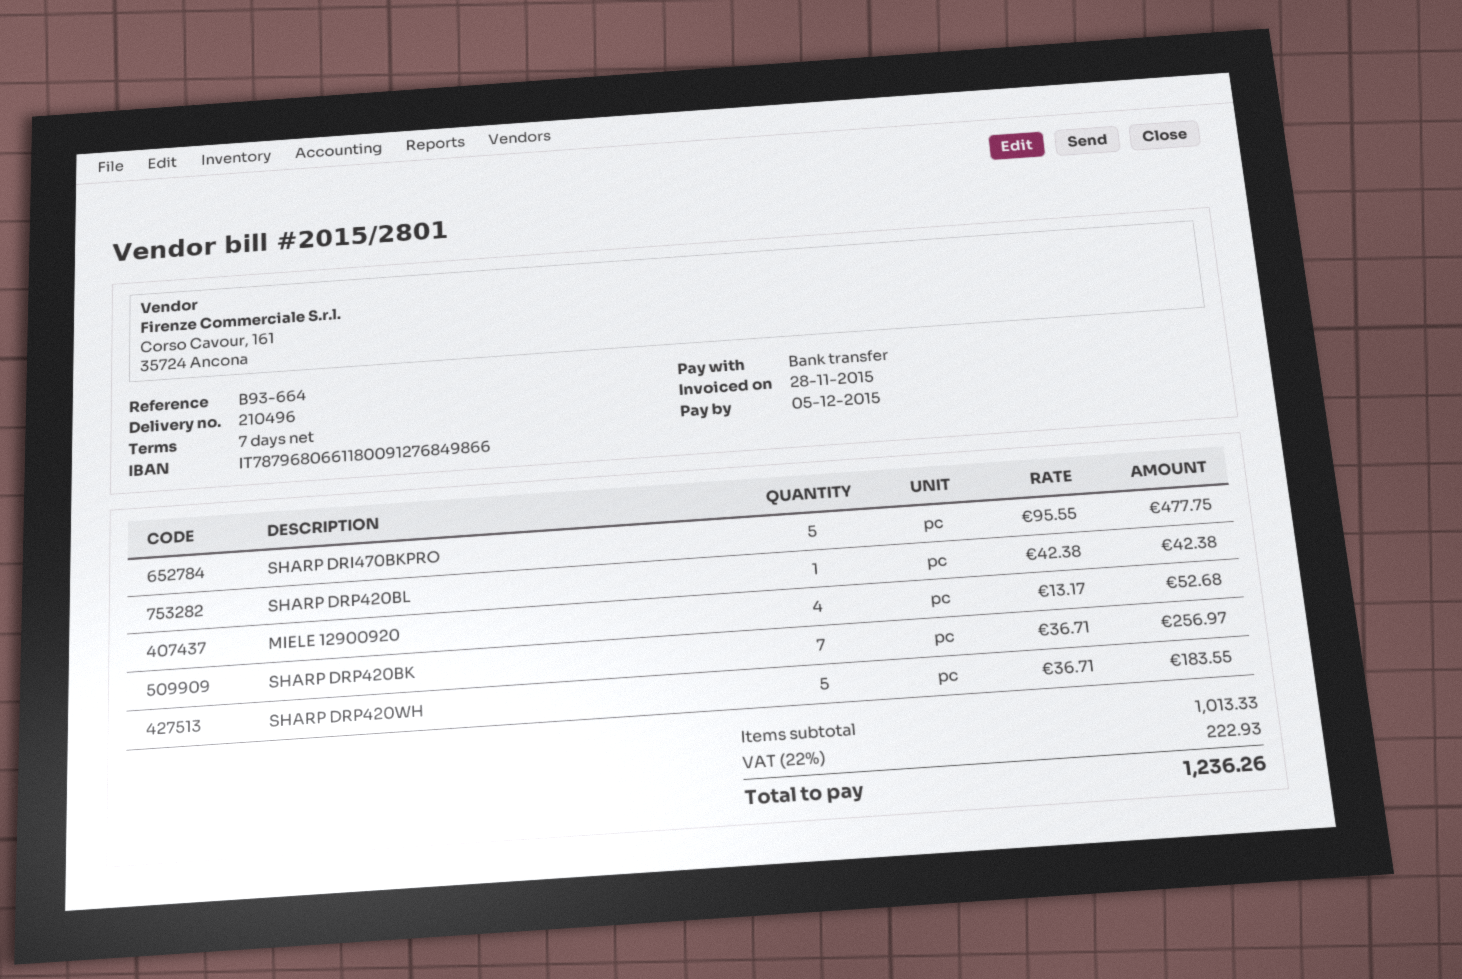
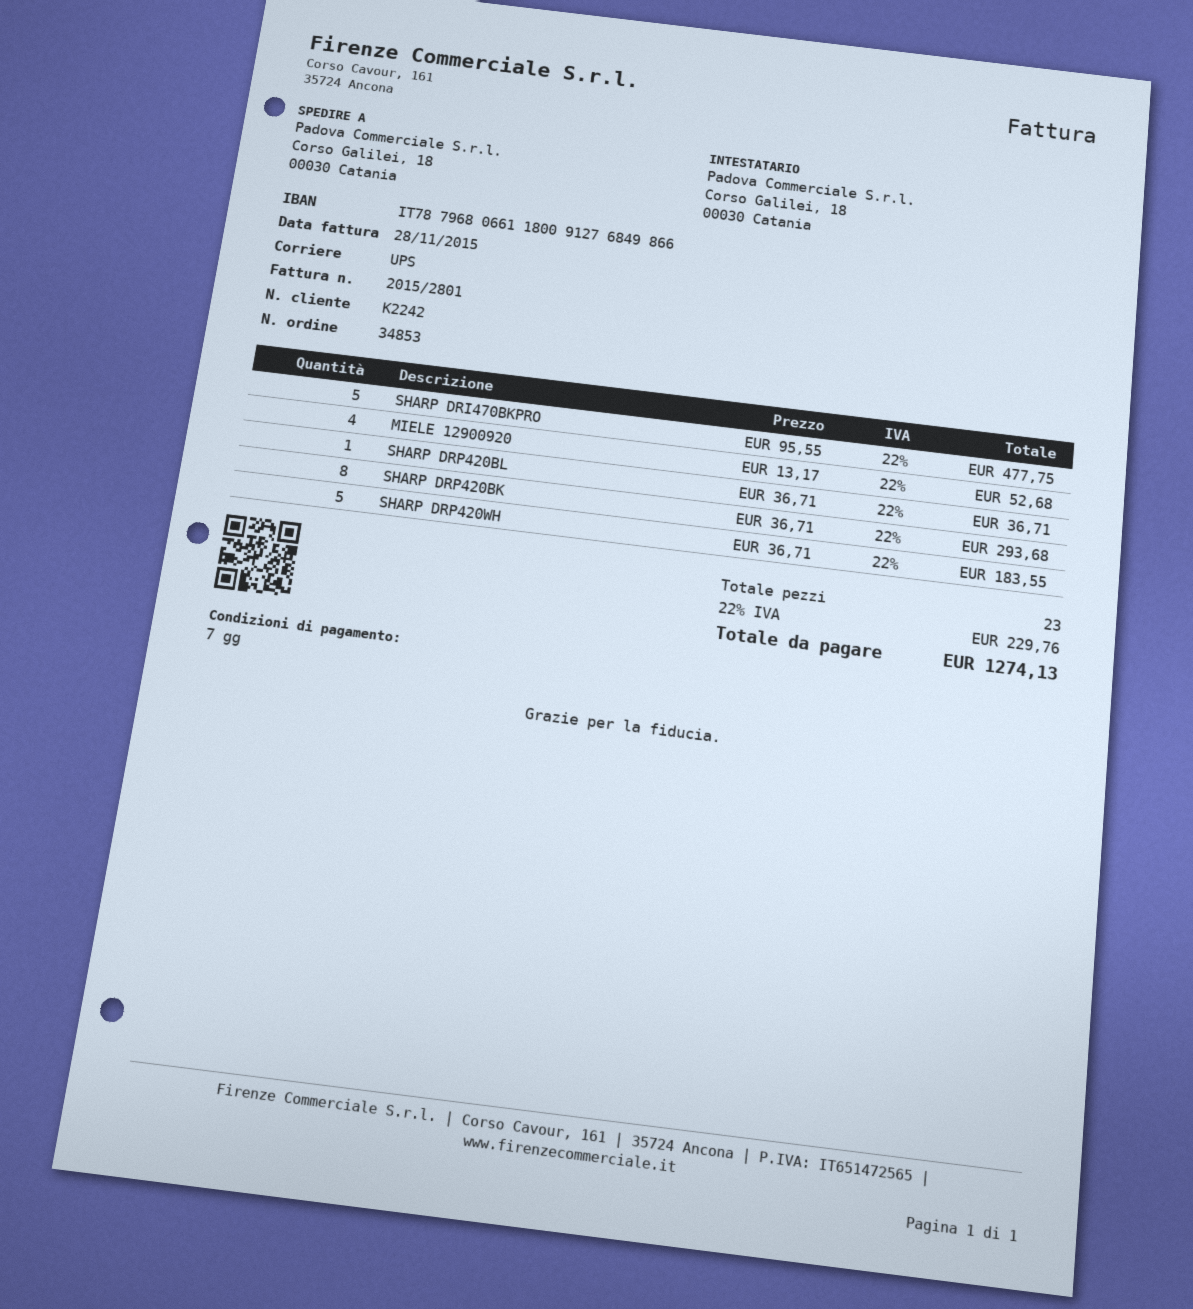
SHARP DRP420BL: 1 x 42.38 = 42.38 -> 1 x 36.71 = 36.71
SHARP DRP420BK: 7 x 36.71 = 256.97 -> 8 x 36.71 = 293.68
tax: 22% = 222.93 -> 22% = 229.76
total: 1236.26 -> 1274.13

